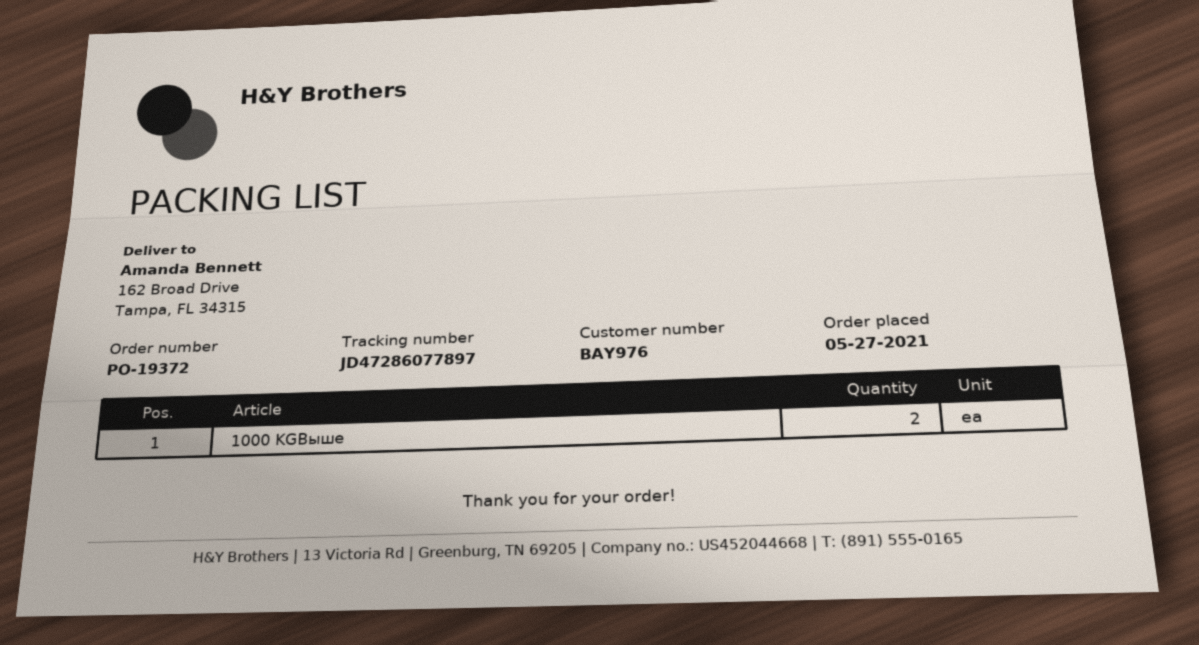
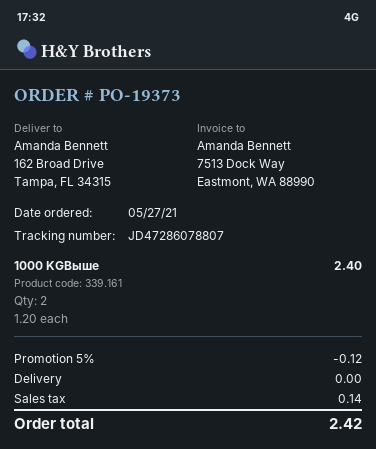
order number: PO-19372 -> PO-19373
tracking number: JD47286077897 -> JD47286078807

